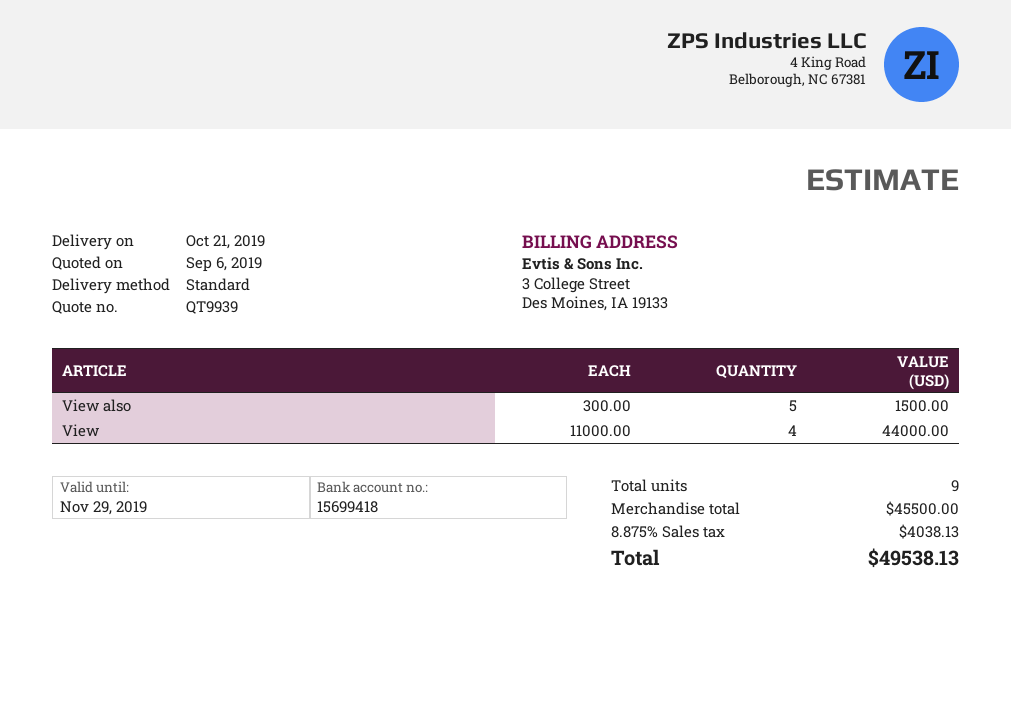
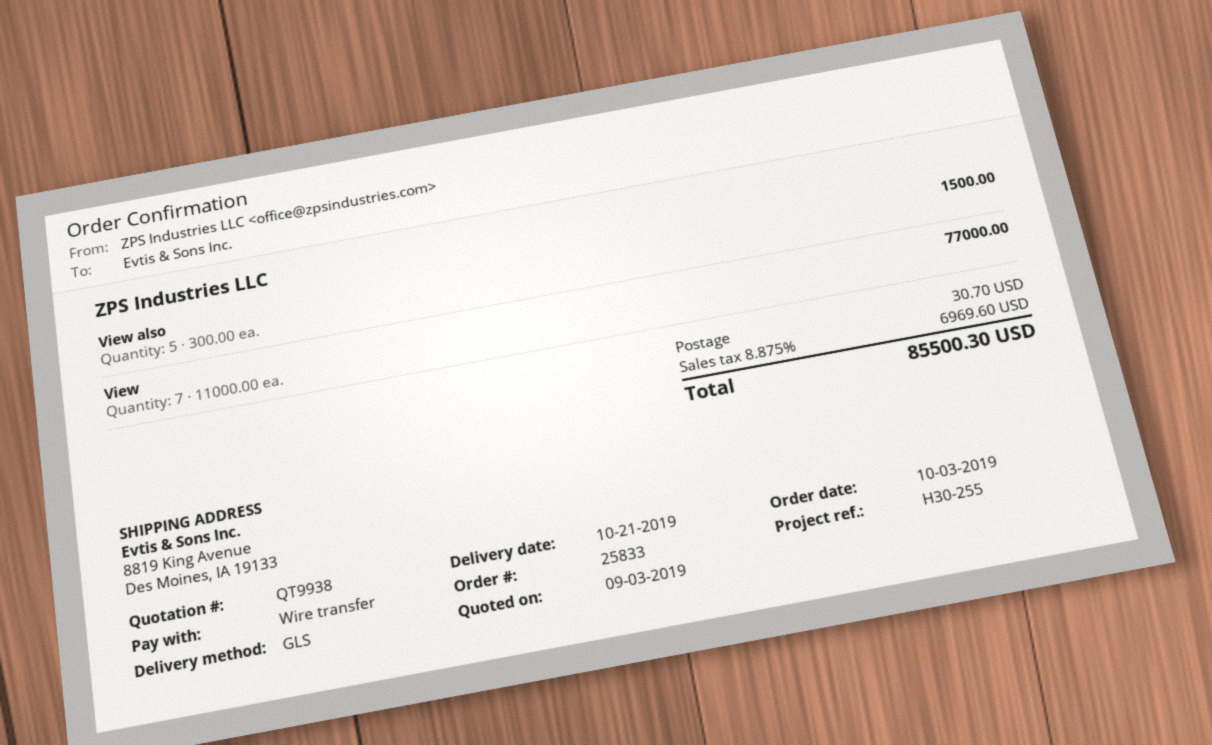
quote number: QT9939 -> QT9938
quote date: 2019-09-06 -> 2019-09-03
shipping method: standard -> GLS
View: 4 x 11000.00 = 44000.00 -> 7 x 11000.00 = 77000.00
shipping: none -> 30.70
tax: 8.875% = 4038.13 -> 8.875% = 6969.60
total: 49538.13 -> 85500.30

